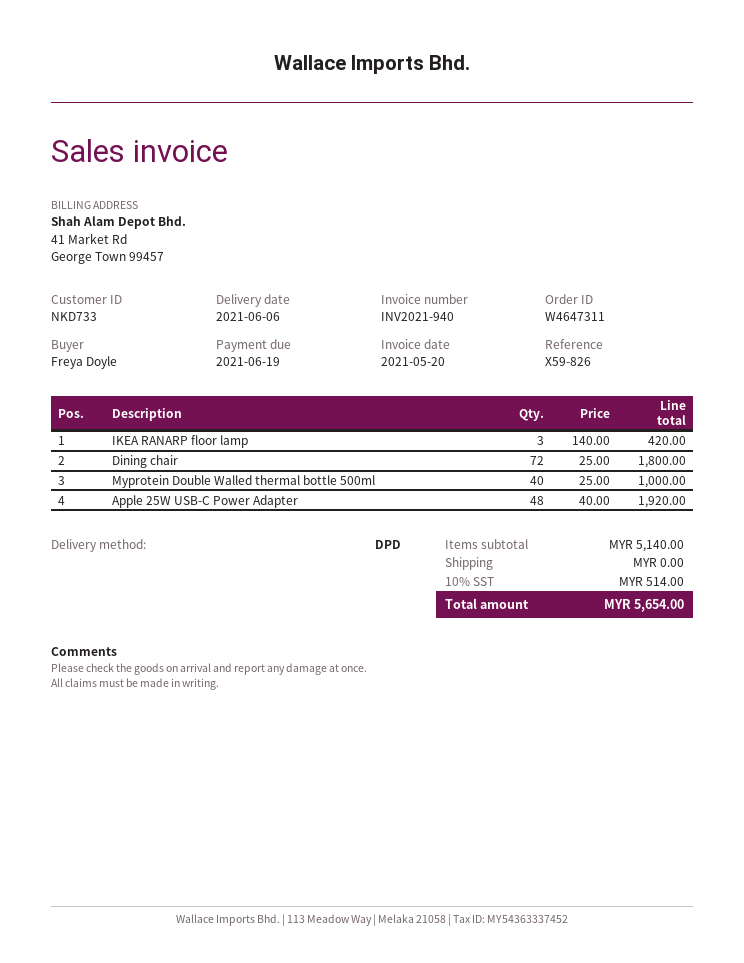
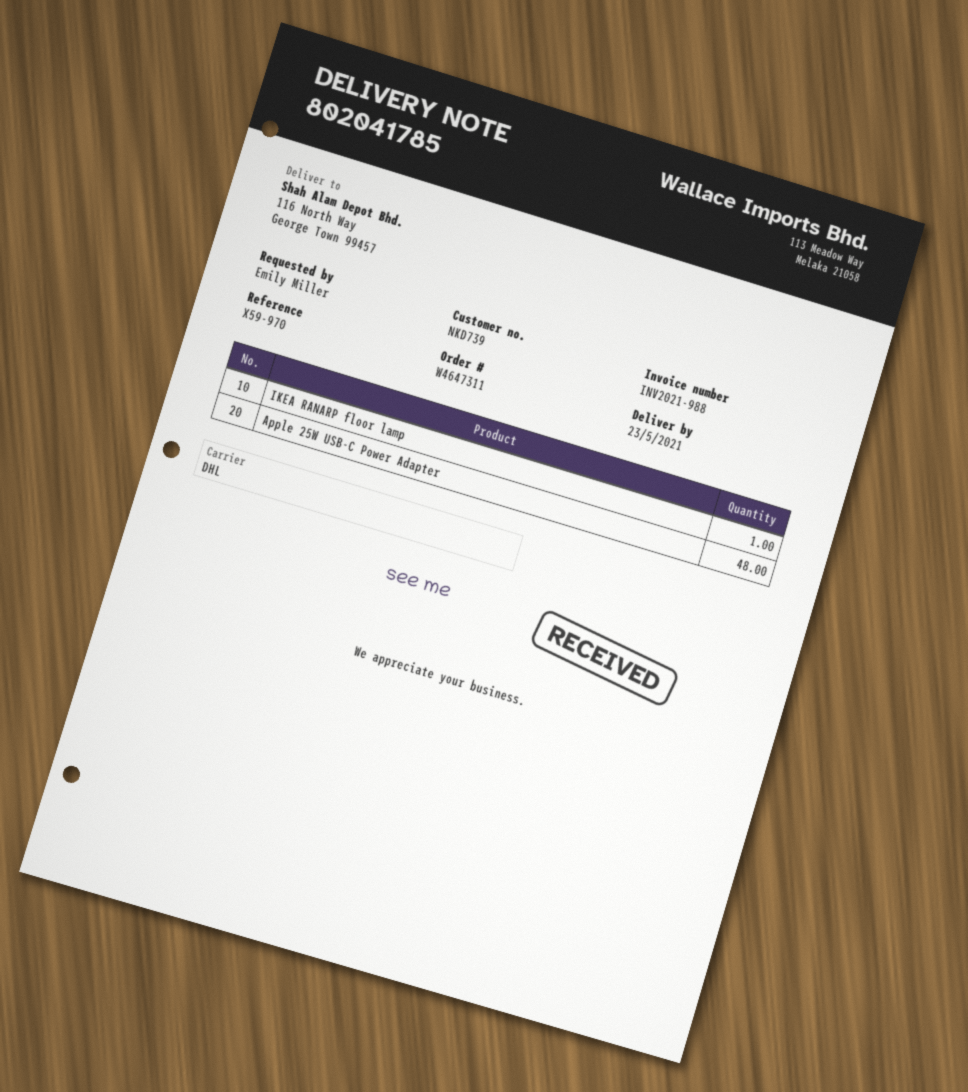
delivery date: 2021-06-06 -> 2021-05-23
invoice number: INV2021-940 -> INV2021-988
customer number: NKD733 -> NKD739
reference: X59-826 -> X59-970
ordered by: Freya Doyle -> Emily Miller
shipping method: DPD -> DHL
IKEA RANARP floor lamp: 3 -> 1
Dining chair: 72 -> none
Myprotein Double Walled thermal bottle 500ml: 40 -> none

